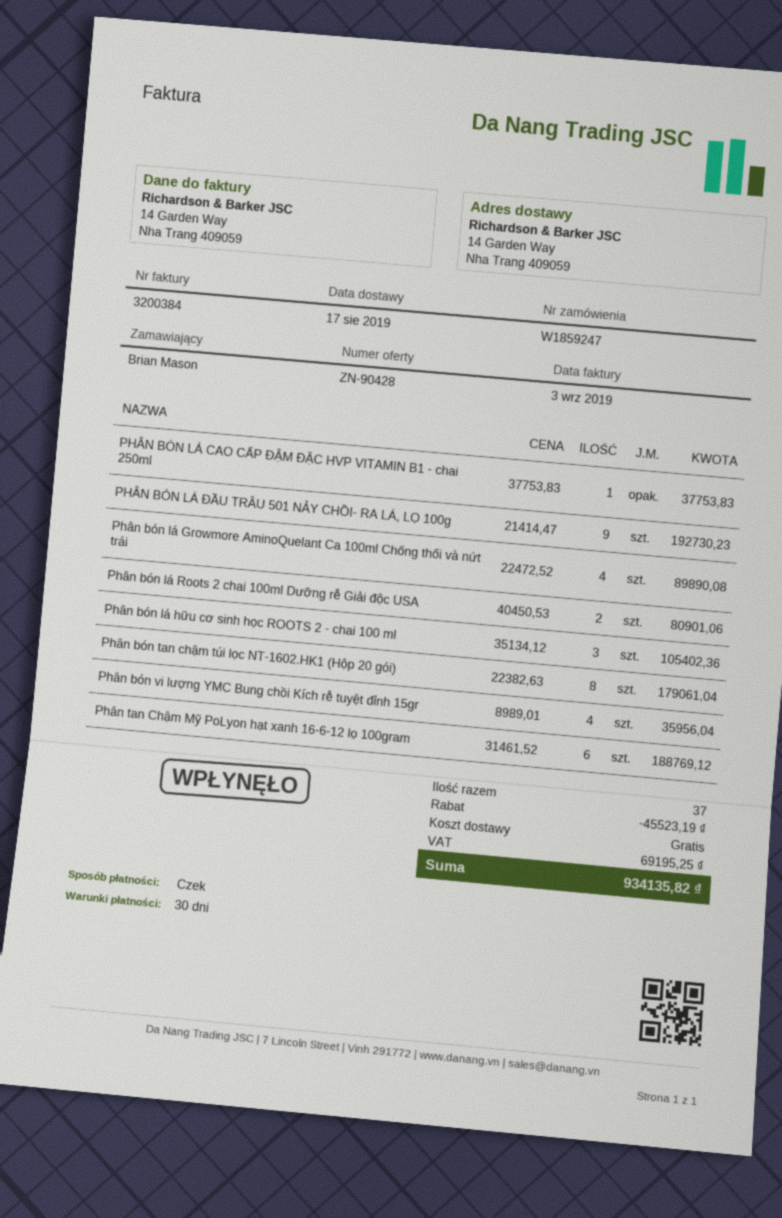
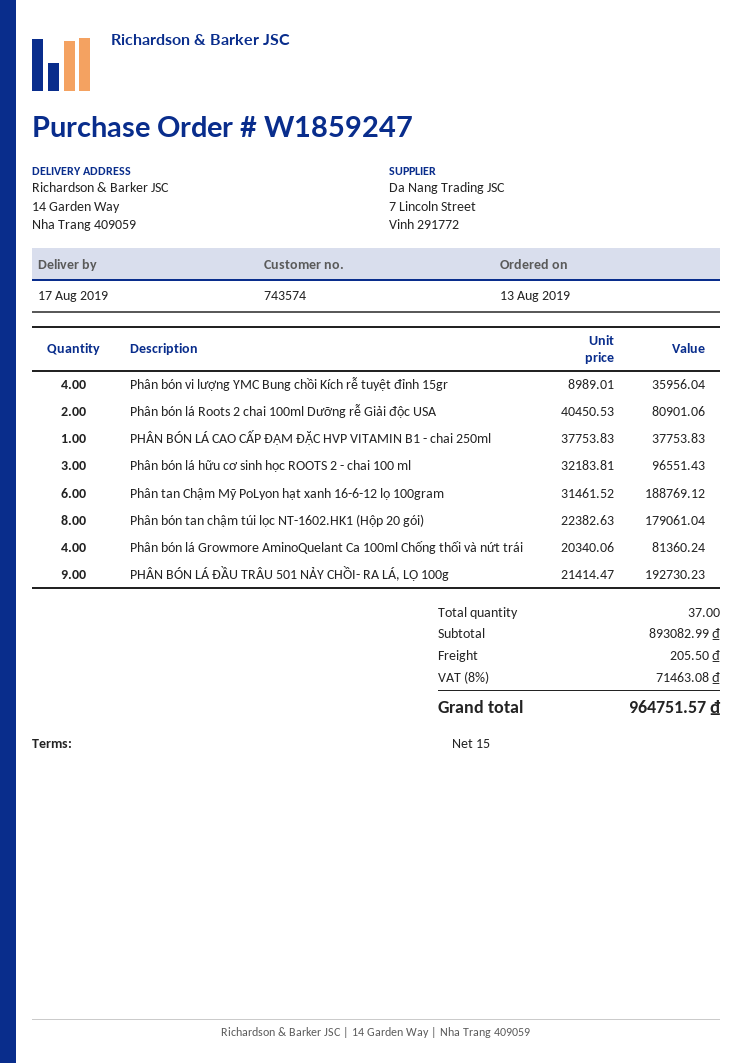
payment terms: 30 days -> 15 days
Phân bón lá Growmore AminoQuelant Ca 100ml Chống thối và nứt trái: 4 x 22472.52 = 89890.08 -> 4 x 20340.06 = 81360.24
Phân bón lá hữu cơ sinh học ROOTS 2 - chai 100 ml: 3 x 35134.12 = 105402.36 -> 3 x 32183.81 = 96551.43
discount: 45523.19 -> none
shipping: 0.00 -> 205.50
tax: 69195.25 -> 71463.08
total: 934135.82 -> 964751.57

